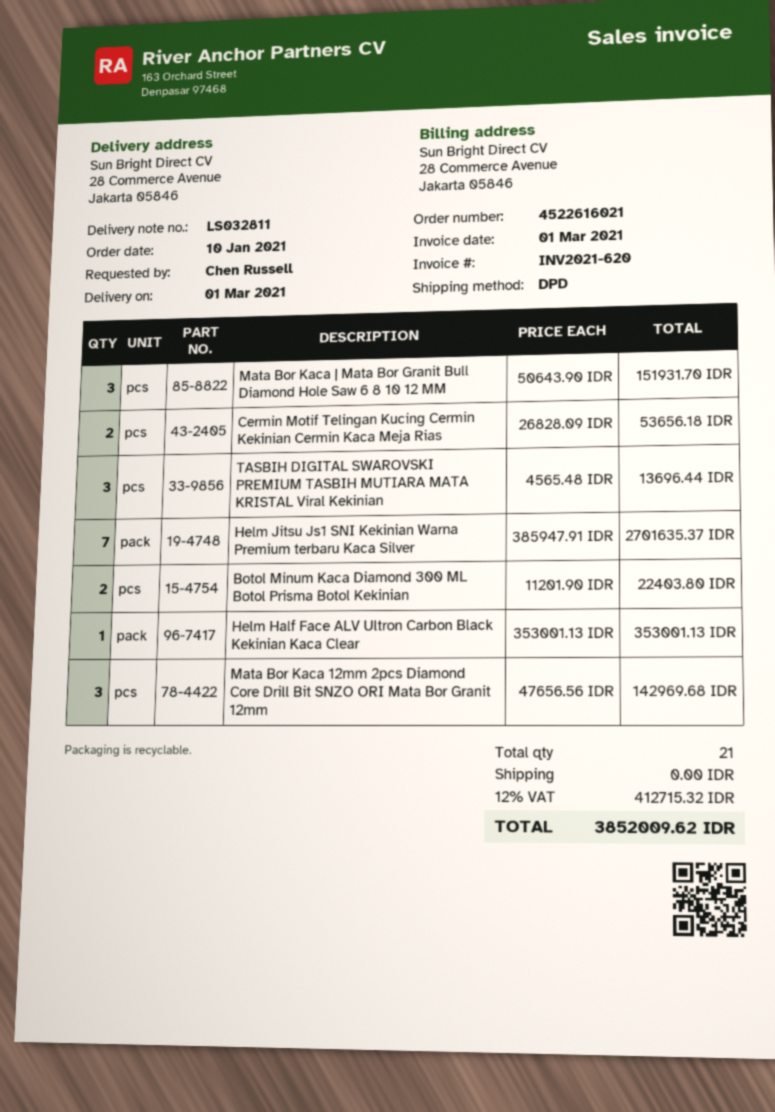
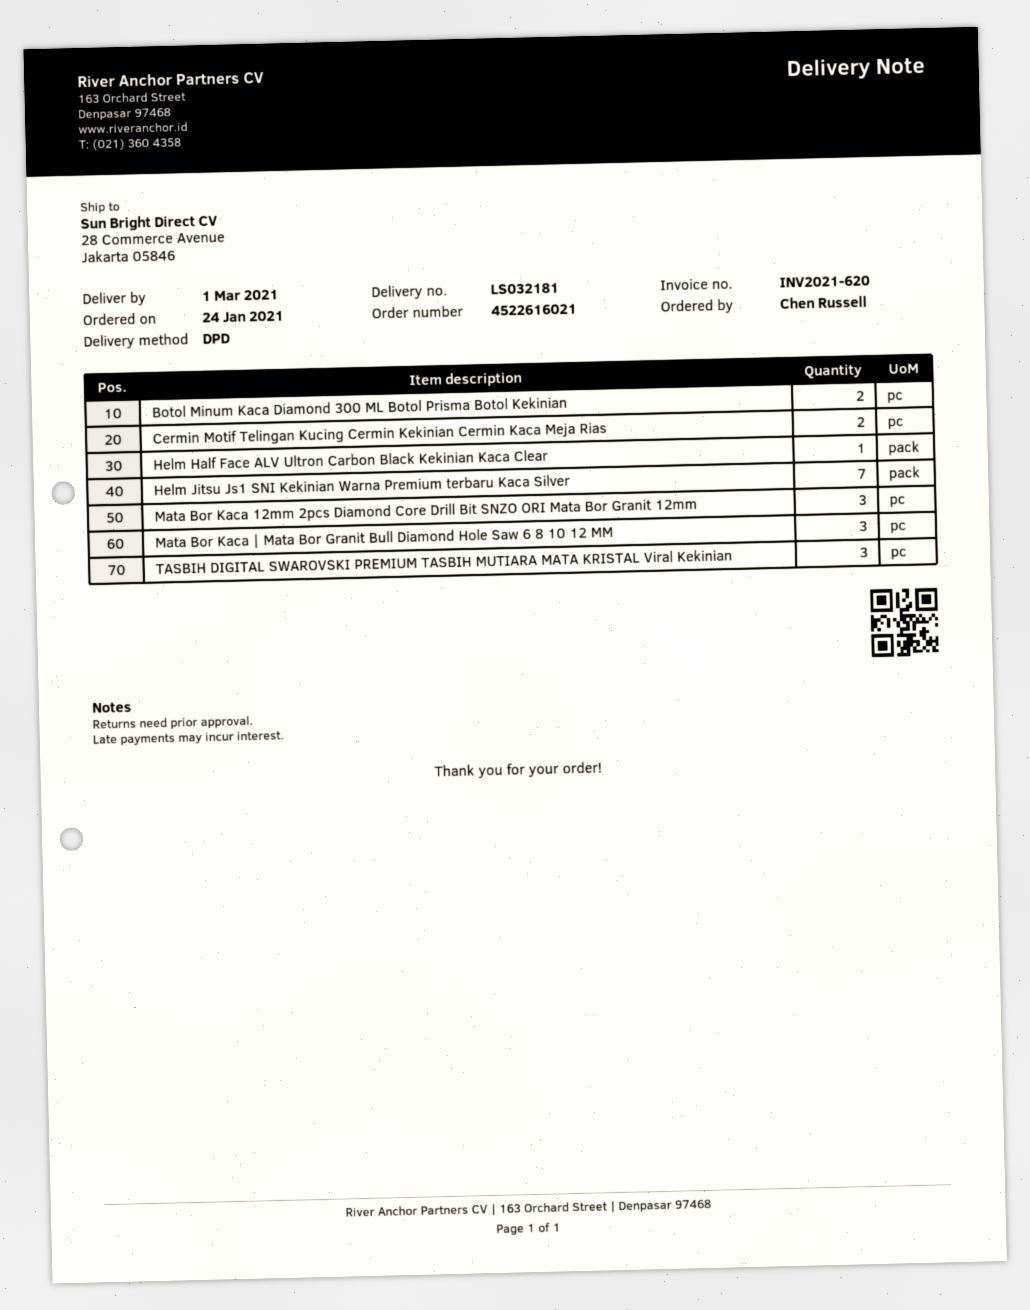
order date: 2021-01-10 -> 2021-01-24
delivery note number: LS032811 -> LS032181

